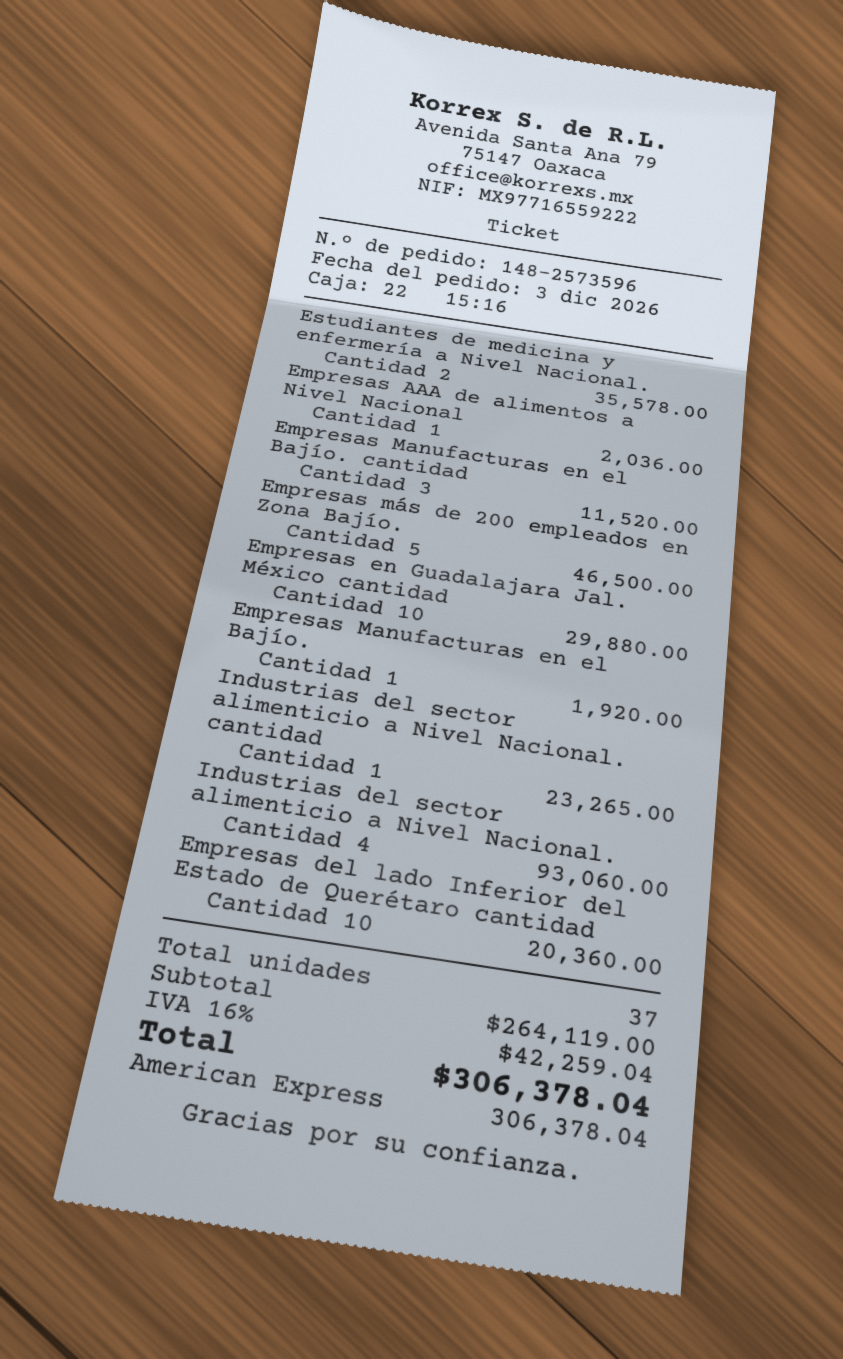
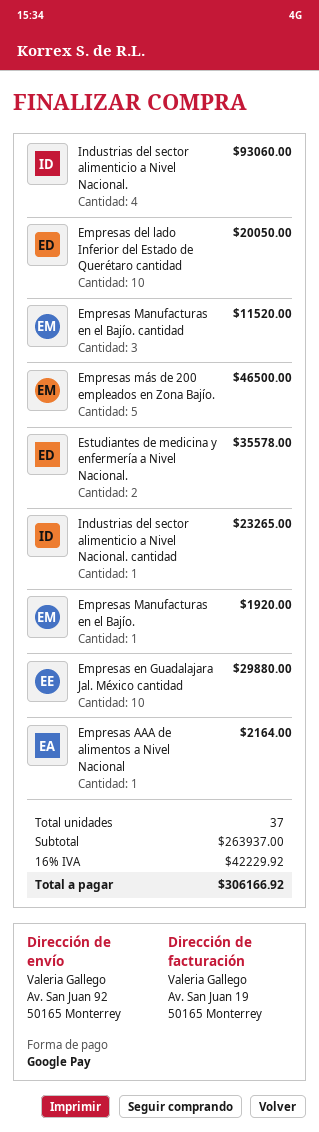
payment method: American Express -> Google Pay
Empresas AAA de alimentos a Nivel Nacional: 1 for 2036.00 -> 1 for 2164.00
Empresas del lado Inferior del Estado de Querétaro cantidad: 10 for 20360.00 -> 10 for 20050.00
subtotal: 264119.00 -> 263937.00
tax: 16% = 42259.04 -> 16% = 42229.92
total: 306378.04 -> 306166.92

